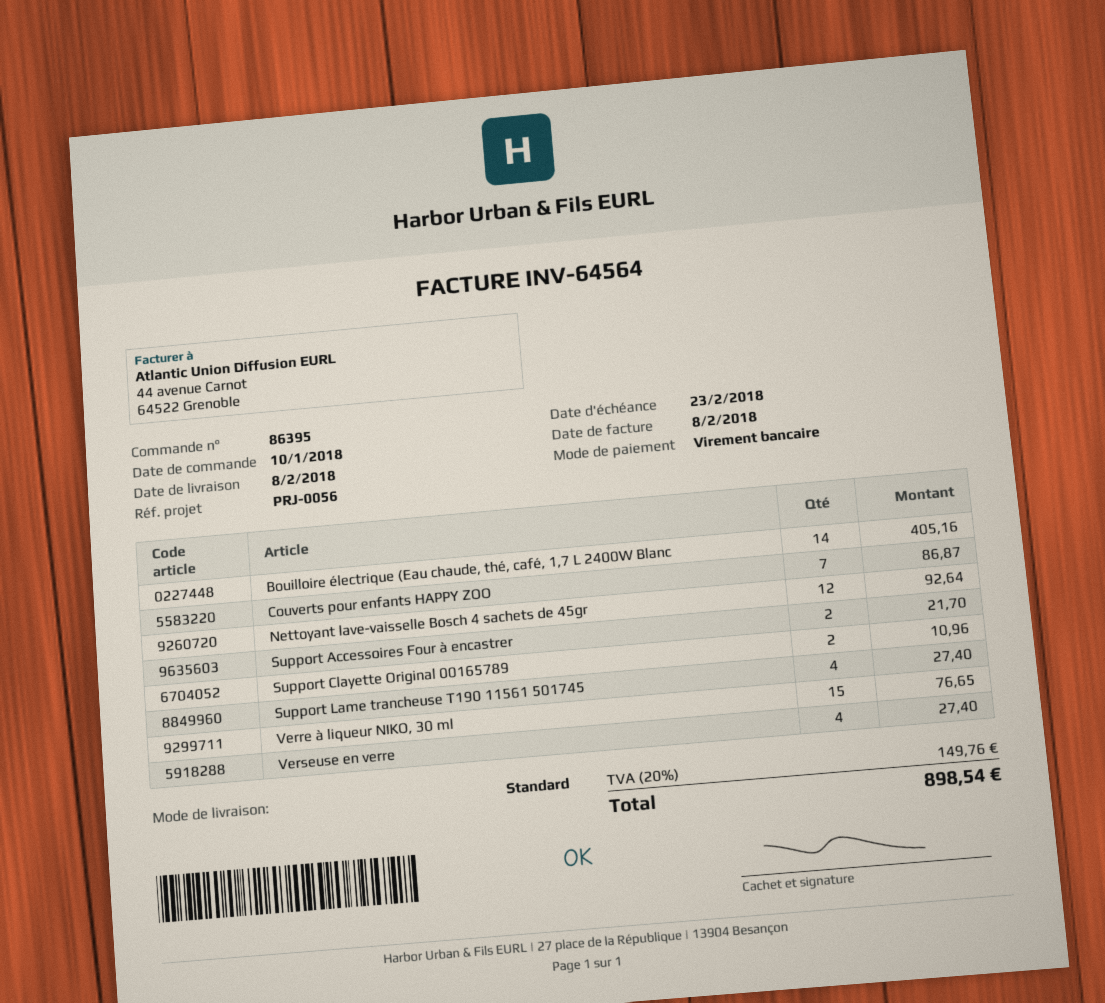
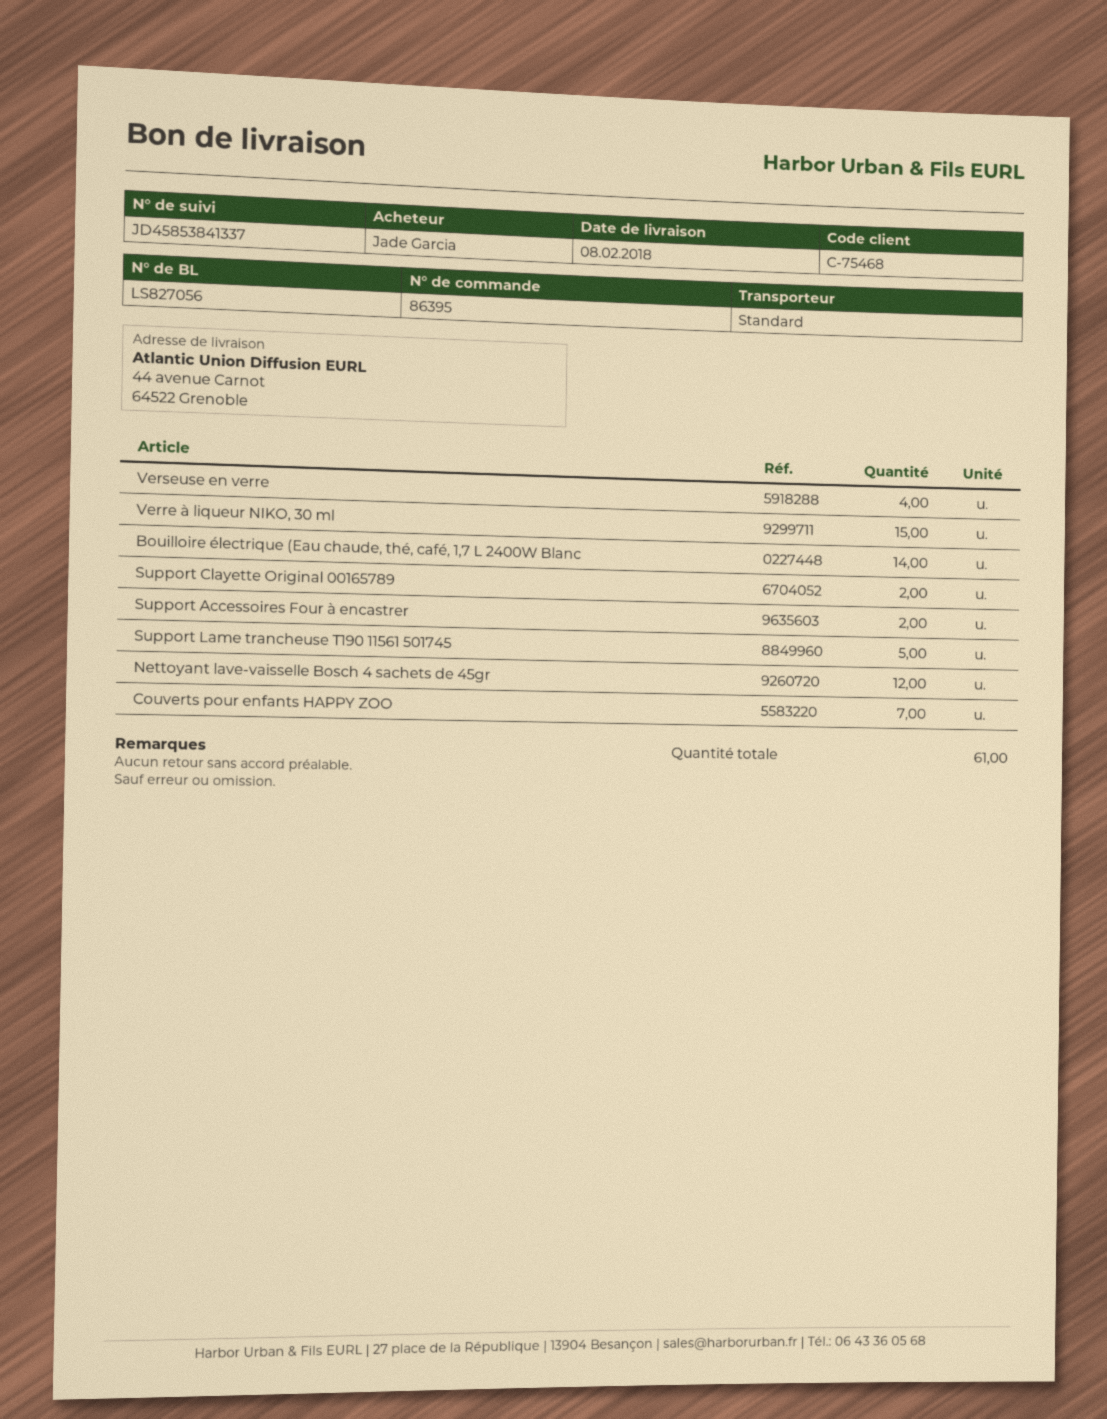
Support Lame trancheuse T190 11561 501745: 4 -> 5

